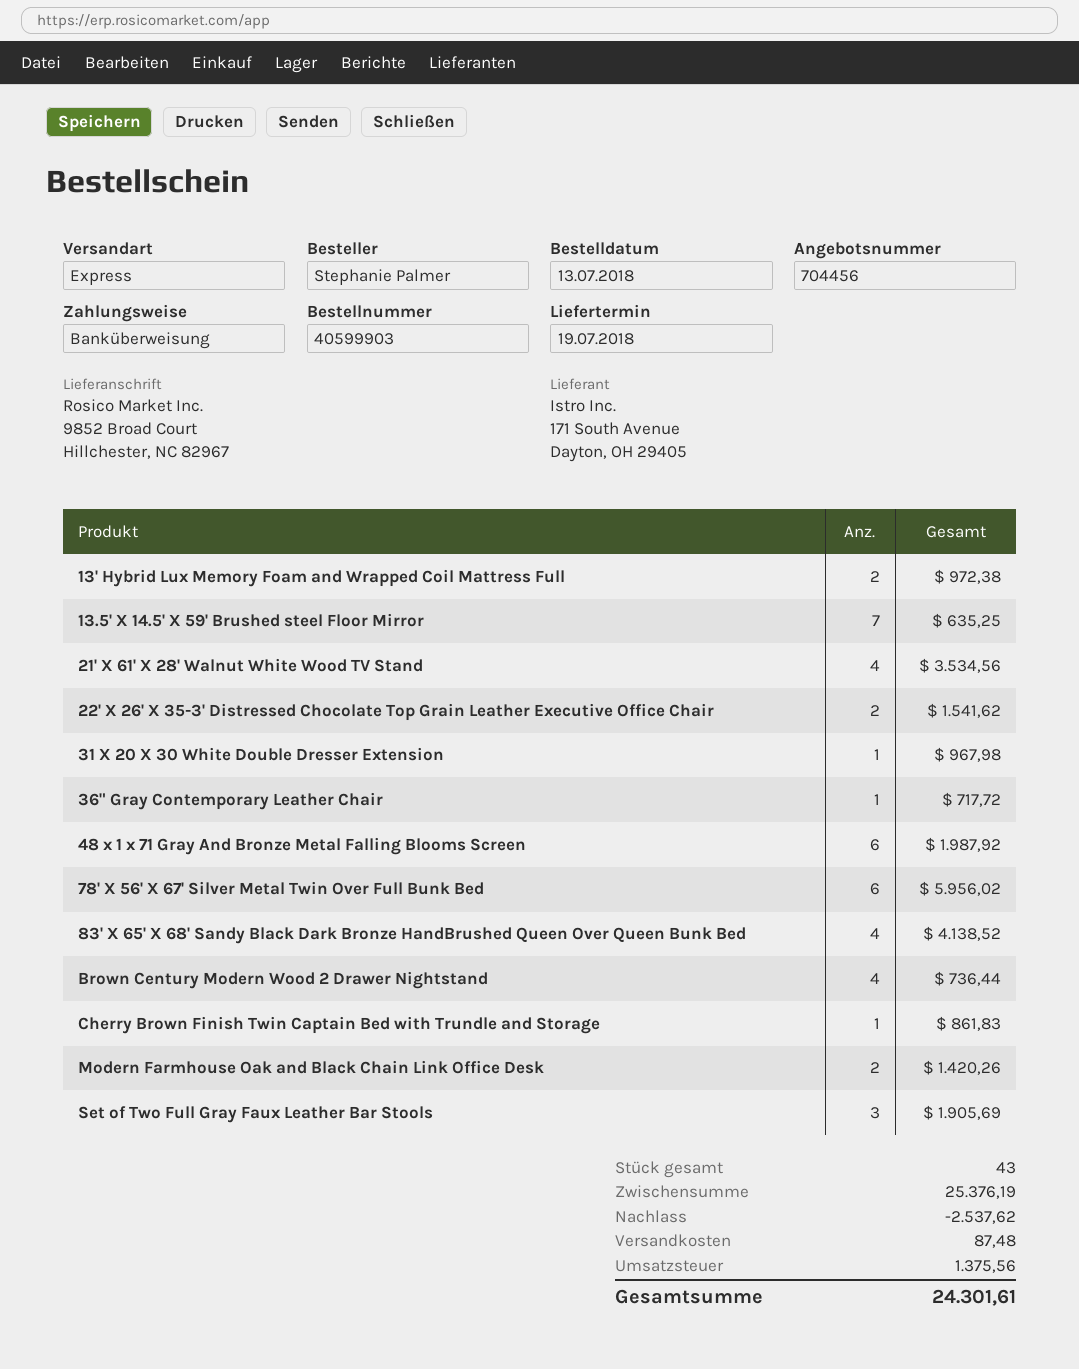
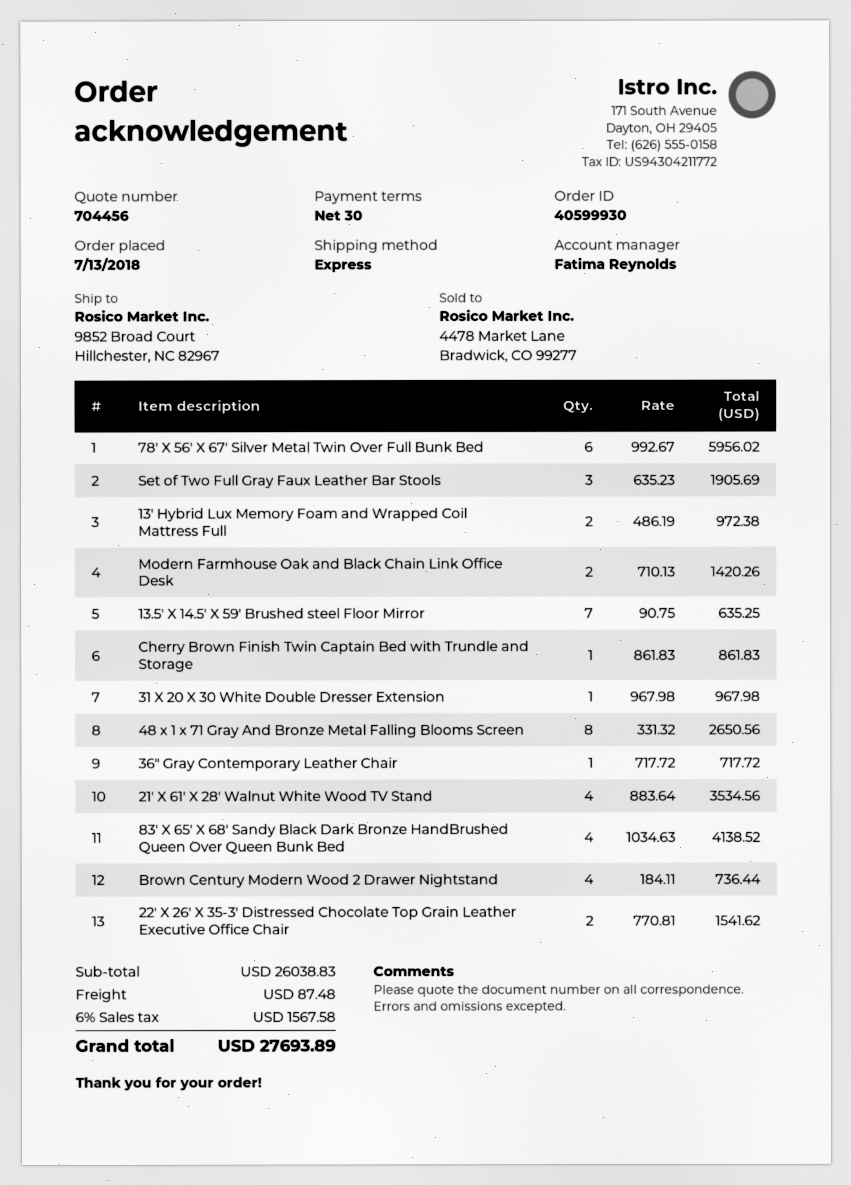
order number: 40599903 -> 40599930
48 x 1 x 71 Gray And Bronze Metal Falling Blooms Screen: 6 for 1987.92 -> 8 for 2650.56
subtotal: 25376.19 -> 26038.83
discount: 2537.62 -> none
tax: 1375.56 -> 1567.58
total: 24301.61 -> 27693.89

